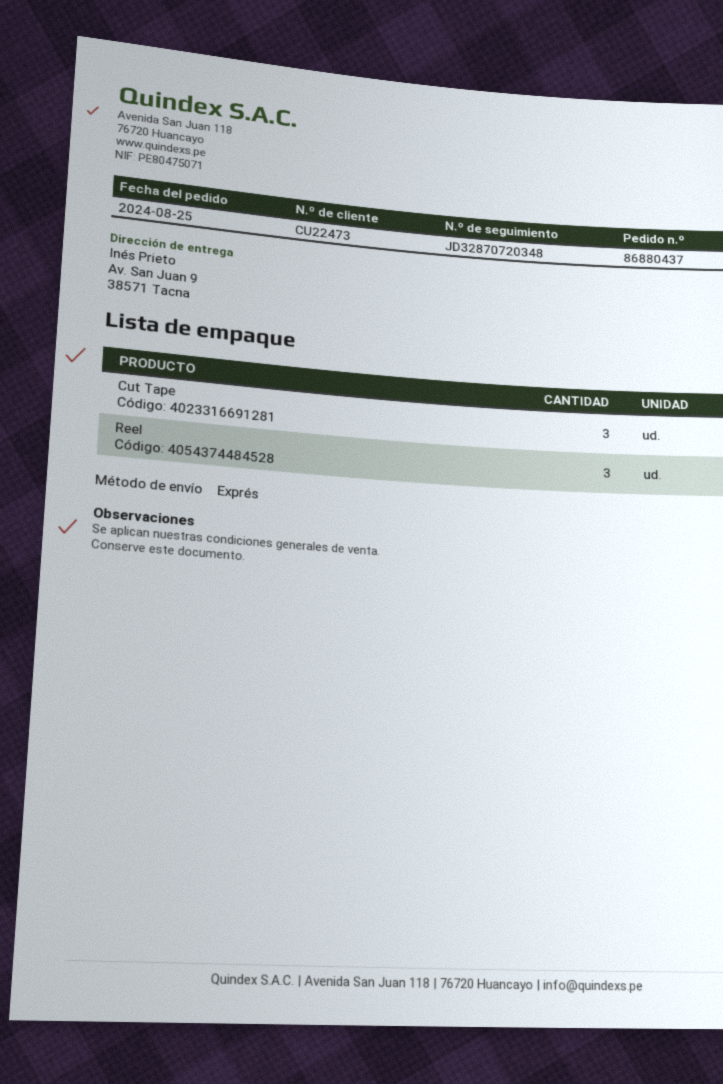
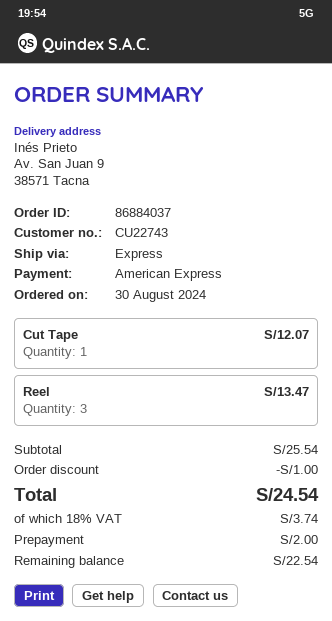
order number: 86880437 -> 86884037
order date: 2024-08-25 -> 2024-08-30
customer number: CU22473 -> CU22743
Cut Tape: 3 -> 1

